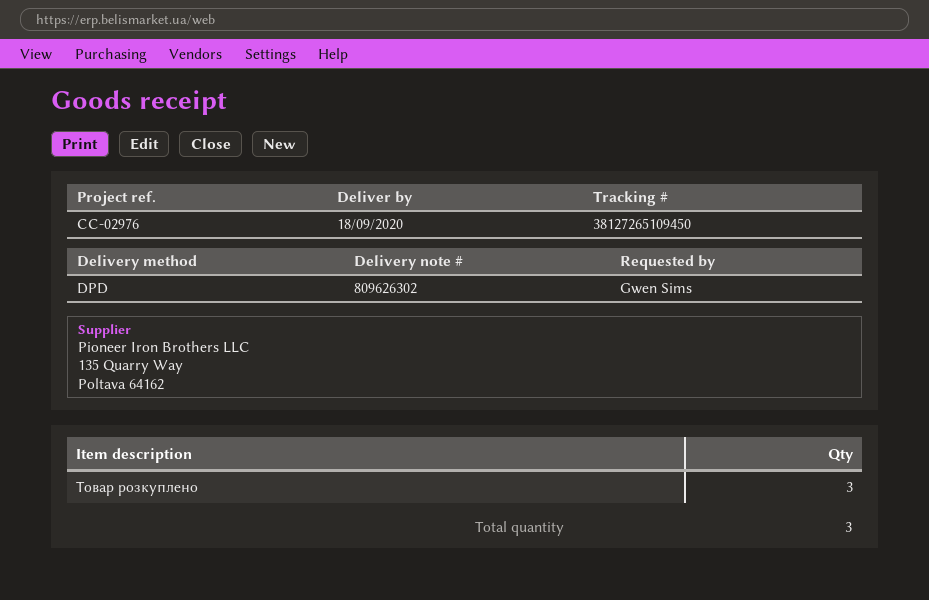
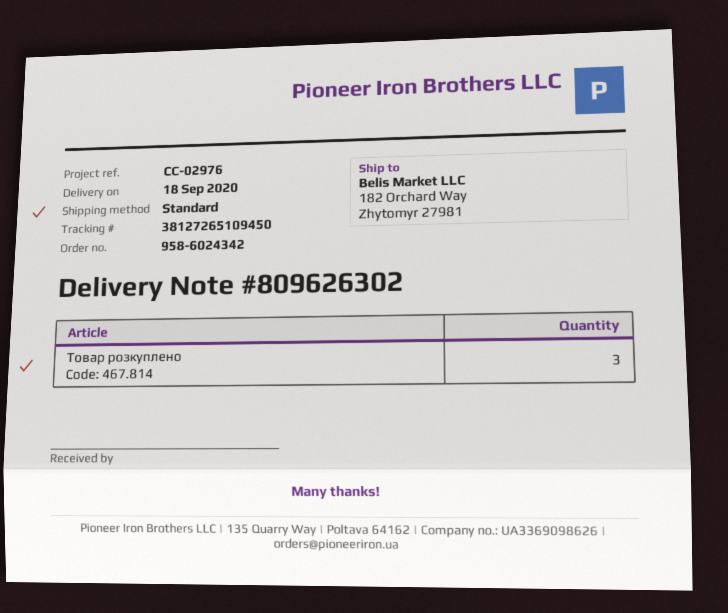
shipping method: DPD -> standard

